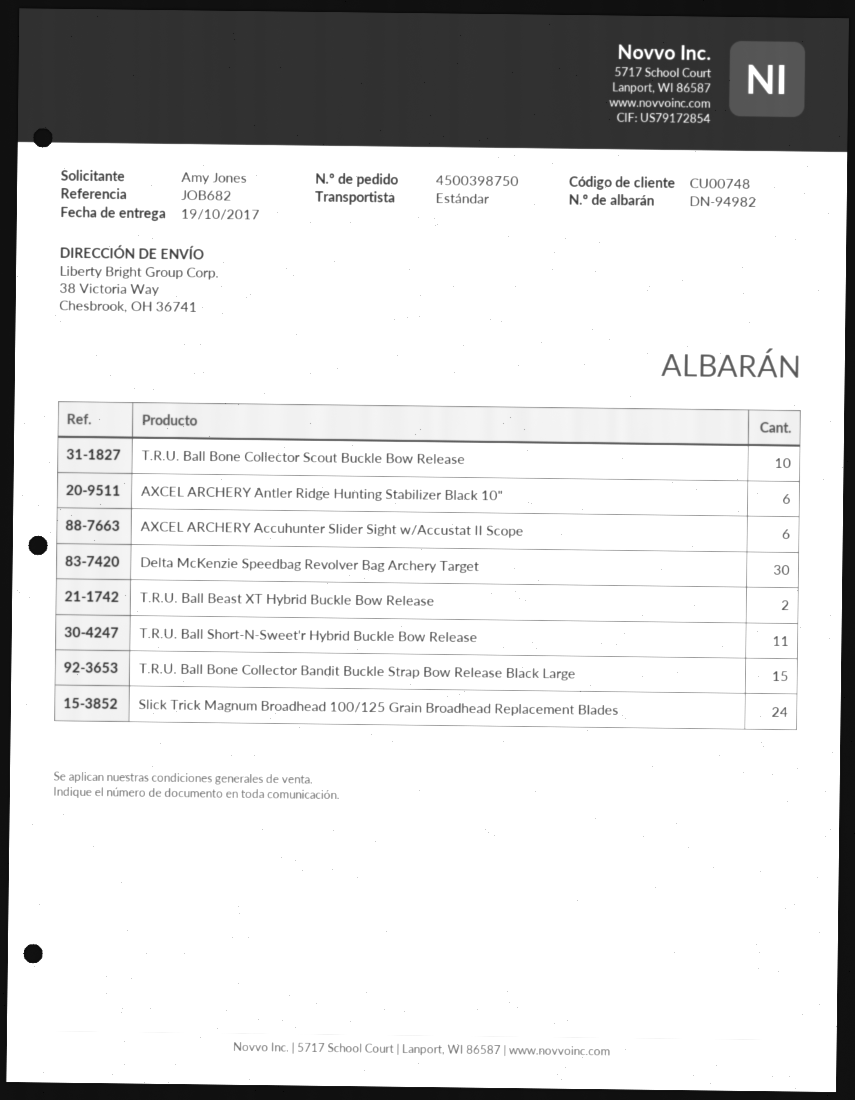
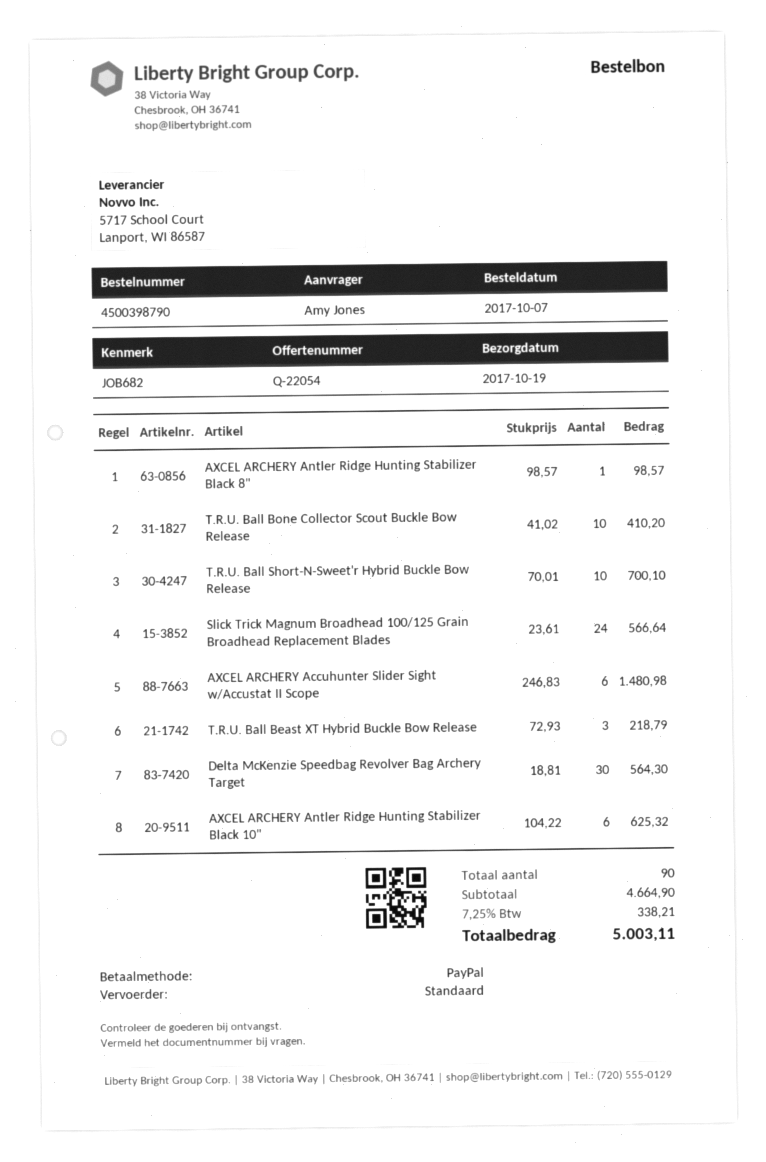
order number: 4500398750 -> 4500398790
T.R.U. Ball Beast XT Hybrid Buckle Bow Release: 2 -> 3
T.R.U. Ball Short-N-Sweet'r Hybrid Buckle Bow Release: 11 -> 10
T.R.U. Ball Bone Collector Bandit Buckle Strap Bow Release Black Large: 15 -> none
AXCEL ARCHERY Antler Ridge Hunting Stabilizer Black 8": none -> 1

